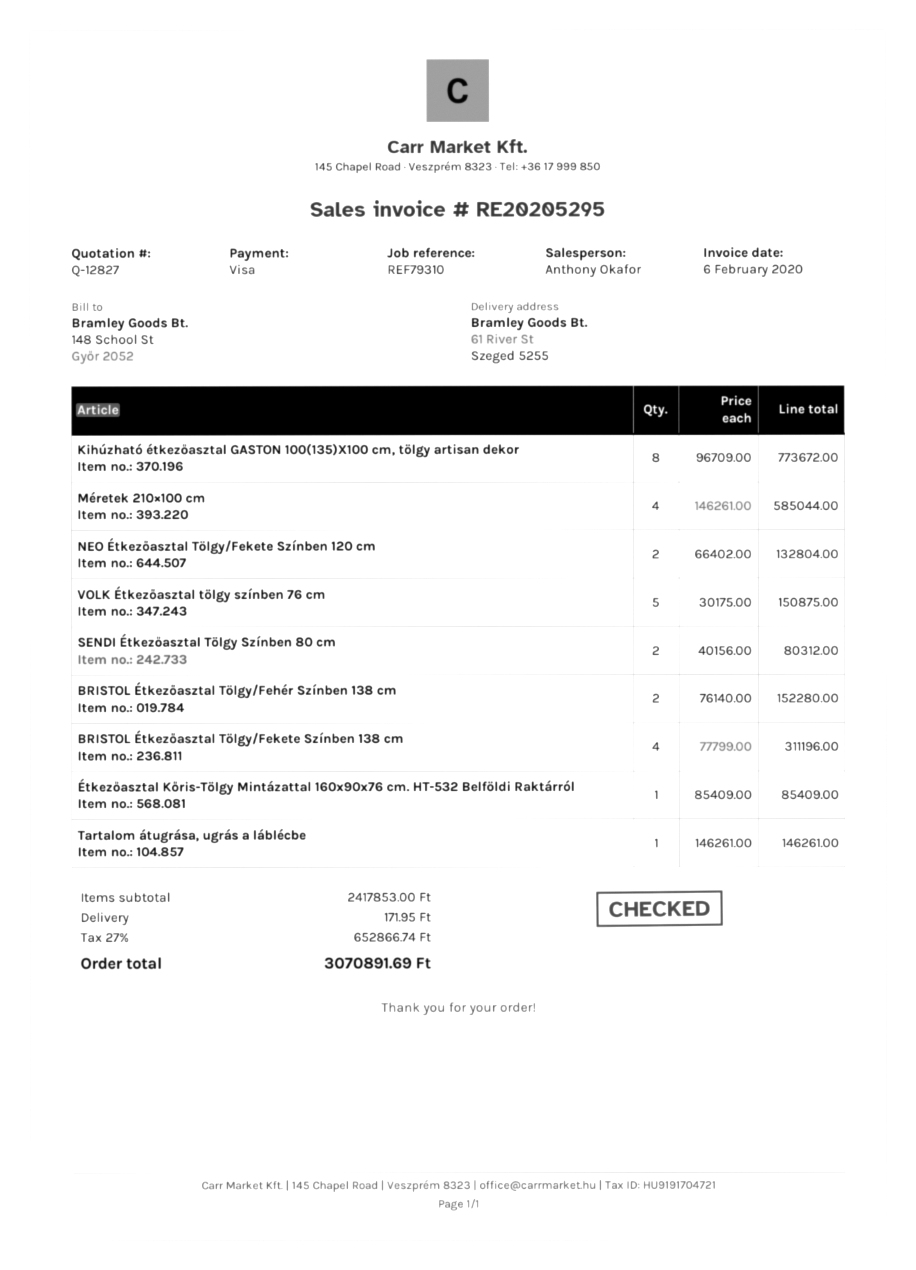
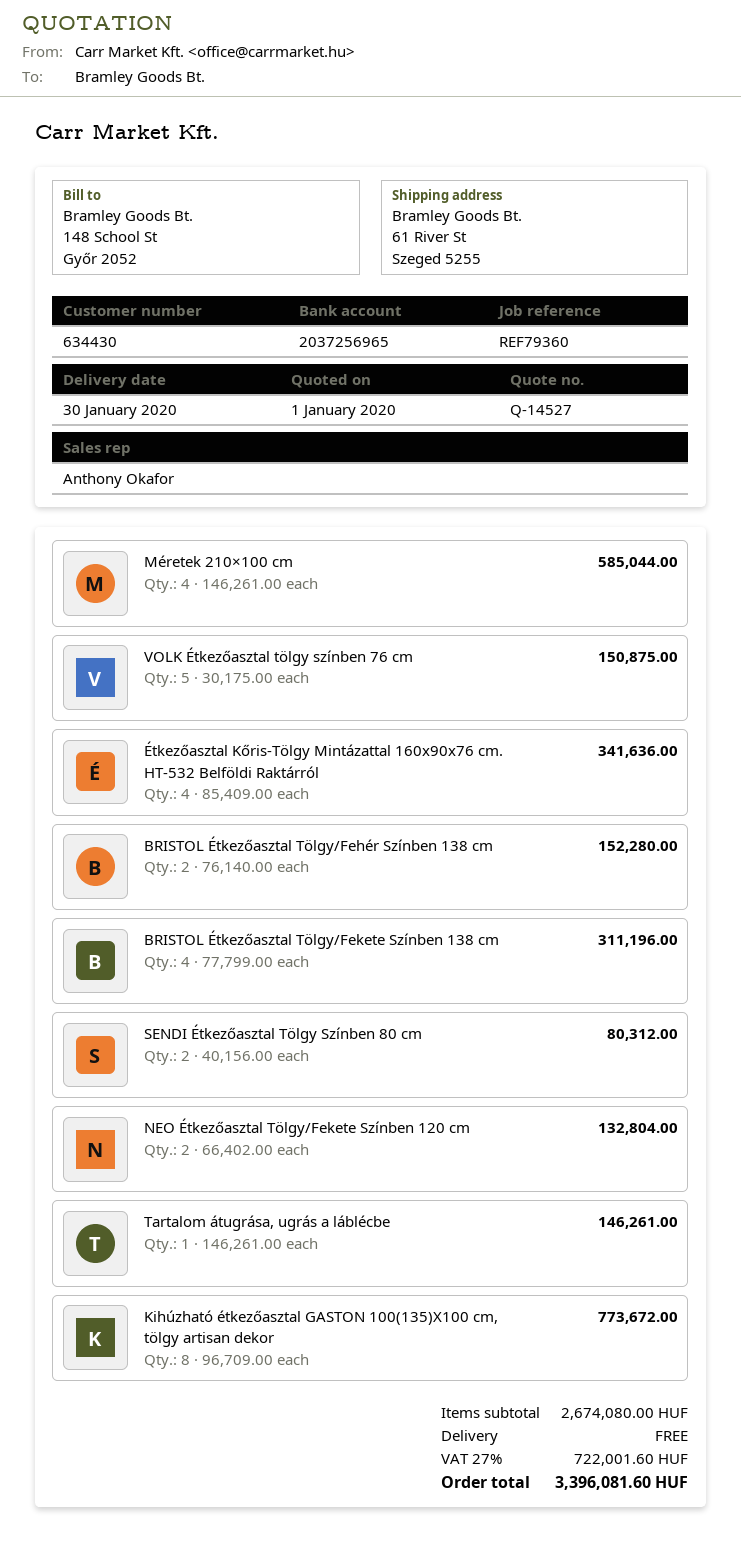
quote number: Q-12827 -> Q-14527
reference: REF79310 -> REF79360
Étkezőasztal Kőris-Tölgy Mintázattal 160x90x76 cm. HT-532 Belföldi Raktárról: 1 x 85409.00 = 85409.00 -> 4 x 85409.00 = 341636.00
subtotal: 2417853.00 -> 2674080.00
shipping: 171.95 -> 0.00
tax: 27% = 652866.74 -> 27% = 722001.60
total: 3070891.69 -> 3396081.60

